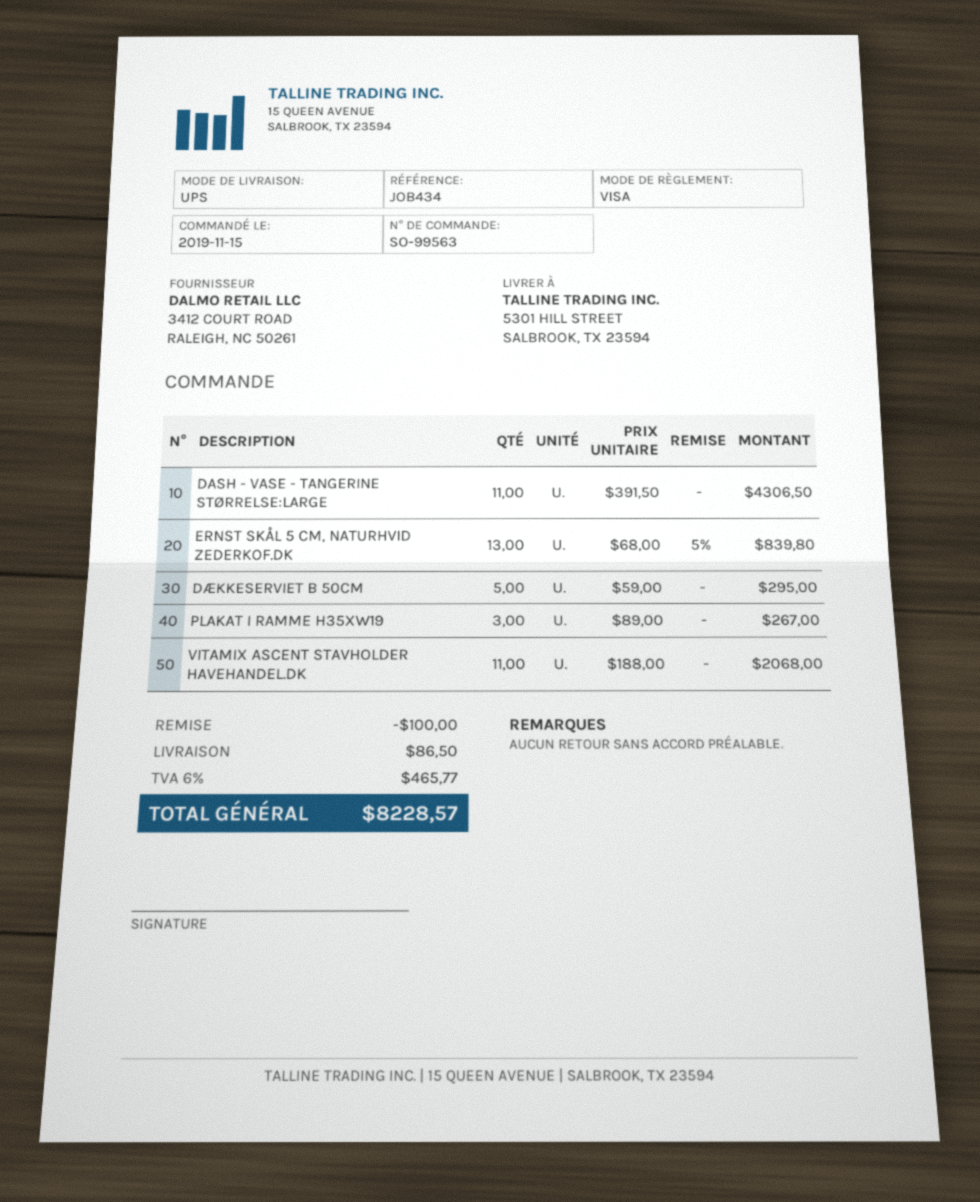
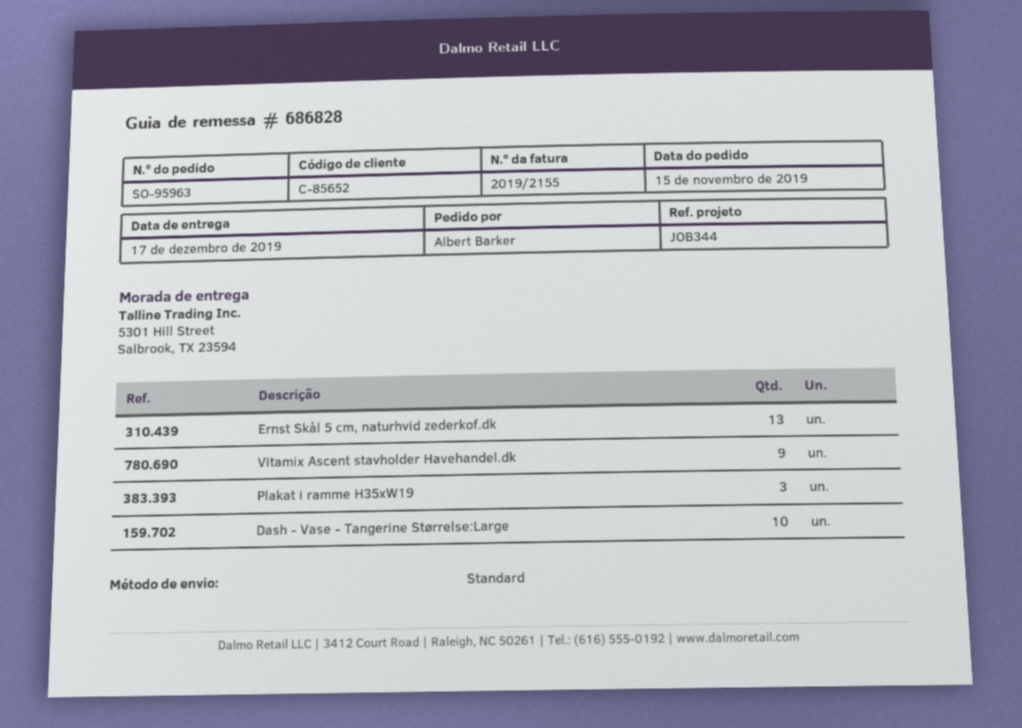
order number: SO-99563 -> SO-95963
reference: JOB434 -> JOB344
shipping method: UPS -> standard
DASH - VASE - TANGERINE STØRRELSE:LARGE: 11 -> 10
DÆKKESERVIET B 50CM: 5 -> none
VITAMIX ASCENT STAVHOLDER HAVEHANDEL.DK: 11 -> 9

